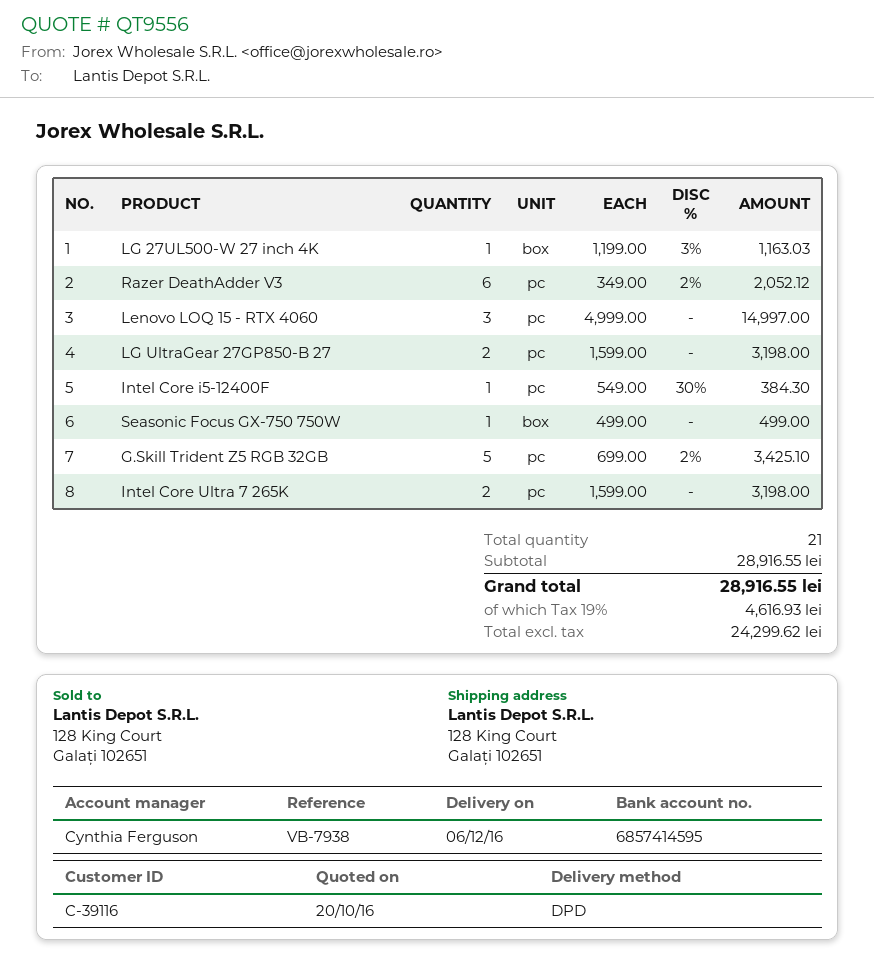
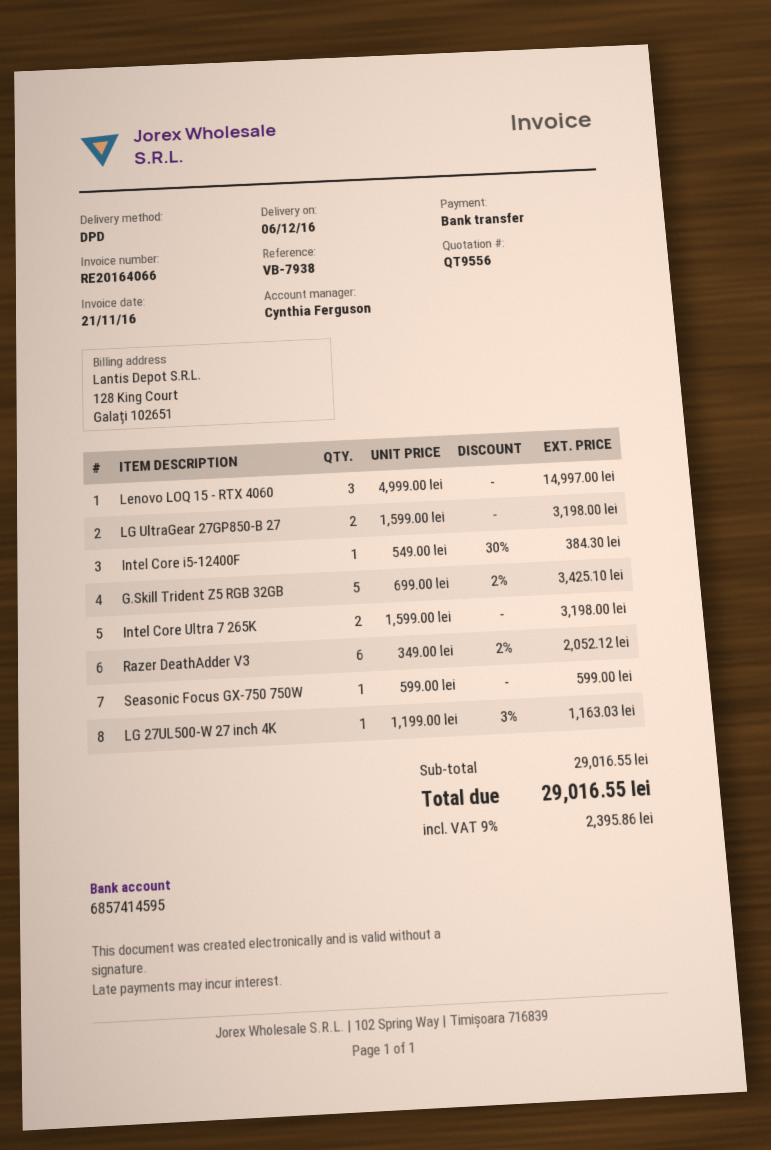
Seasonic Focus GX-750 750W: 1 x 499.00 = 499.00 -> 1 x 599.00 = 599.00
subtotal: 28916.55 -> 29016.55
tax: 19% = 4616.93 -> 9% = 2395.86
total: 28916.55 -> 29016.55

